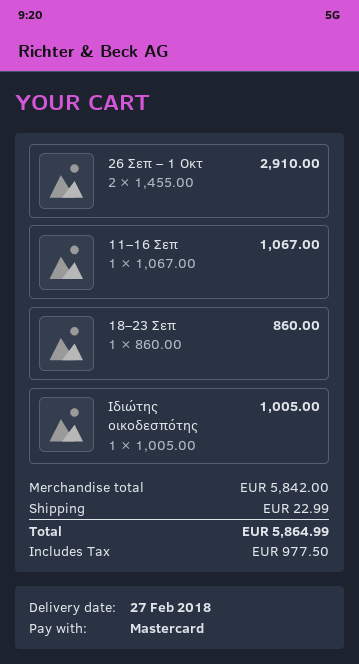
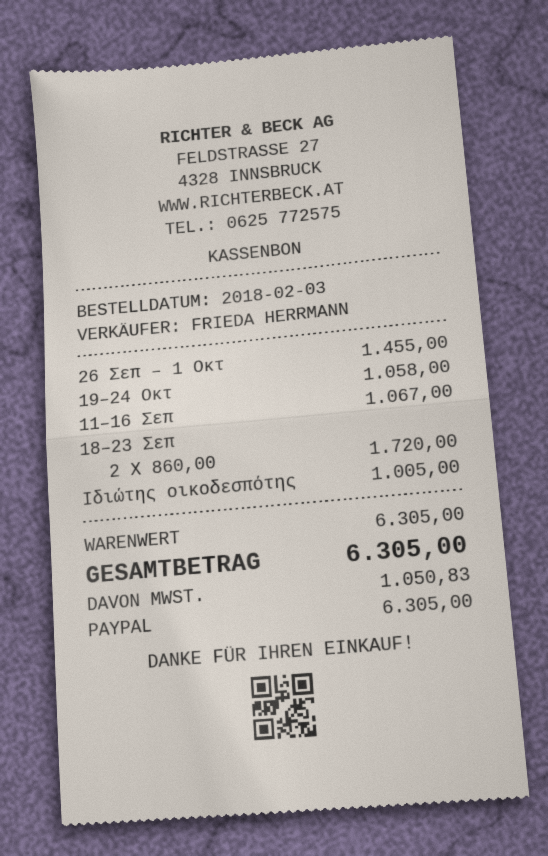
payment method: Mastercard -> PayPal
26 Σεπ – 1 Οκτ: 2 x 1455.00 = 2910.00 -> 1 x 1455.00 = 1455.00
18–23 Σεπ: 1 x 860.00 = 860.00 -> 2 x 860.00 = 1720.00
19–24 Οκτ: none -> 1 x 1058.00 = 1058.00
subtotal: 5842.00 -> 6305.00
shipping: 22.99 -> none
tax: 977.50 -> 1050.83
total: 5864.99 -> 6305.00

